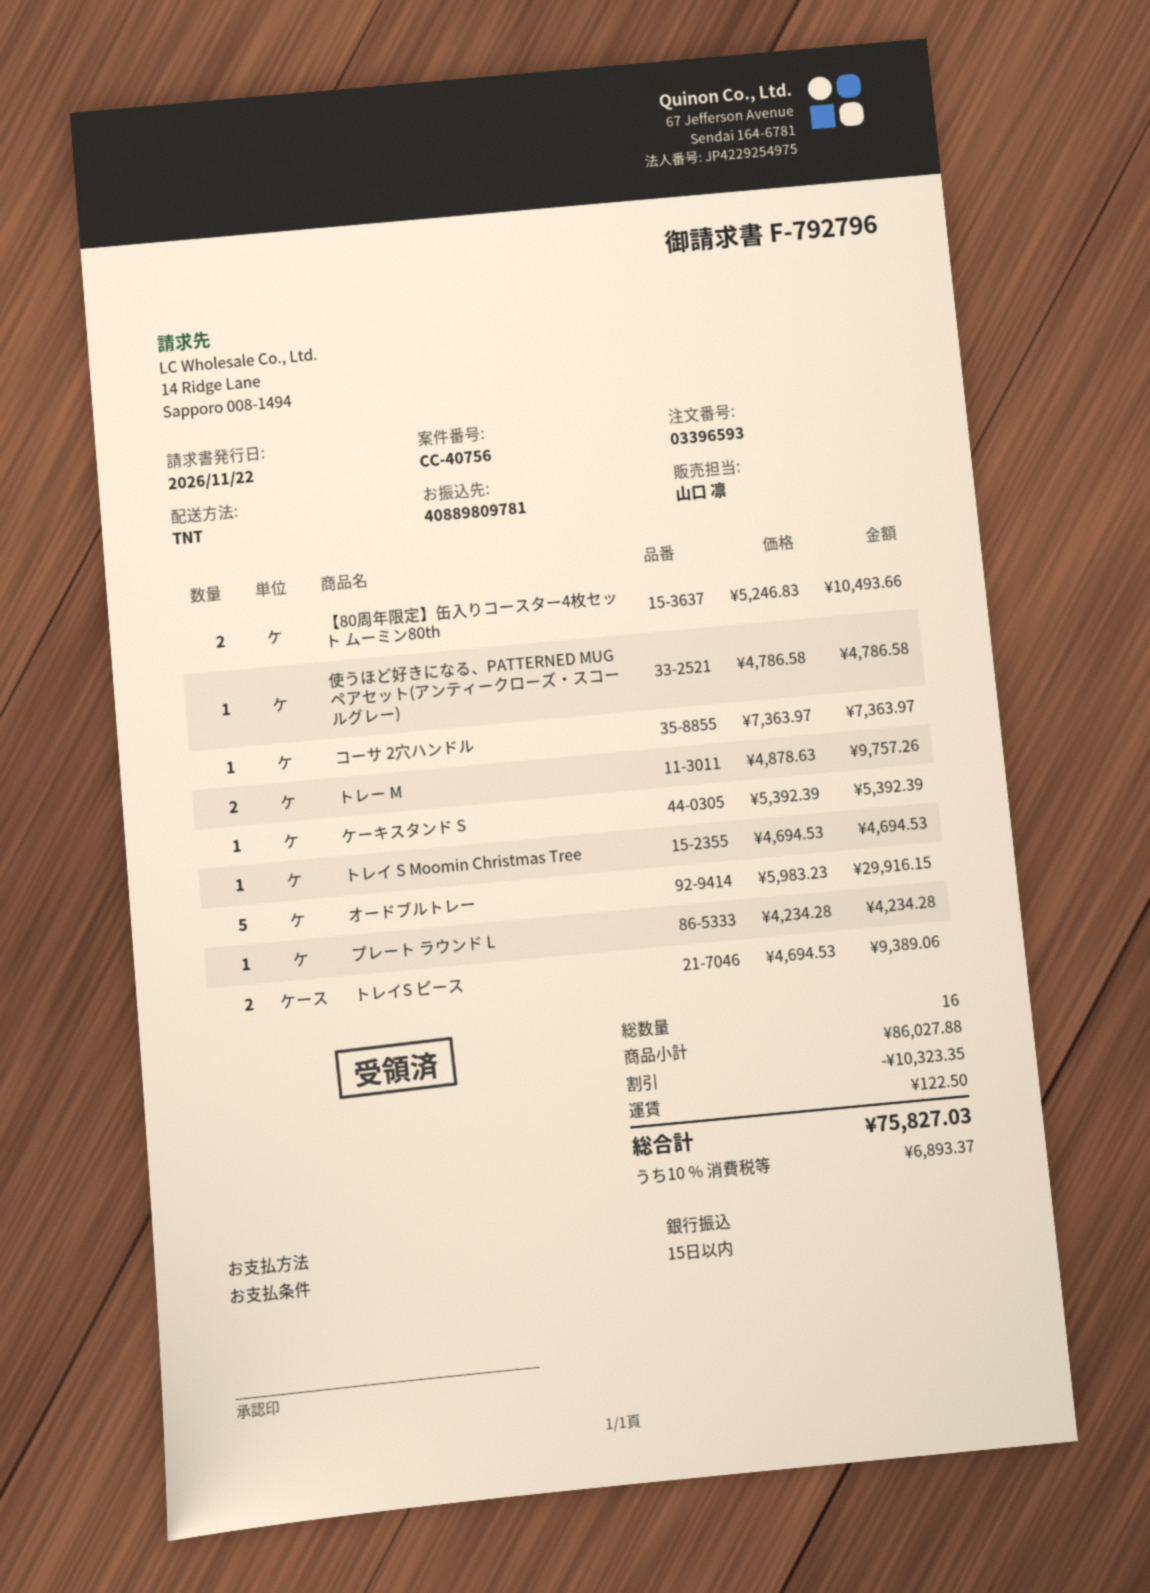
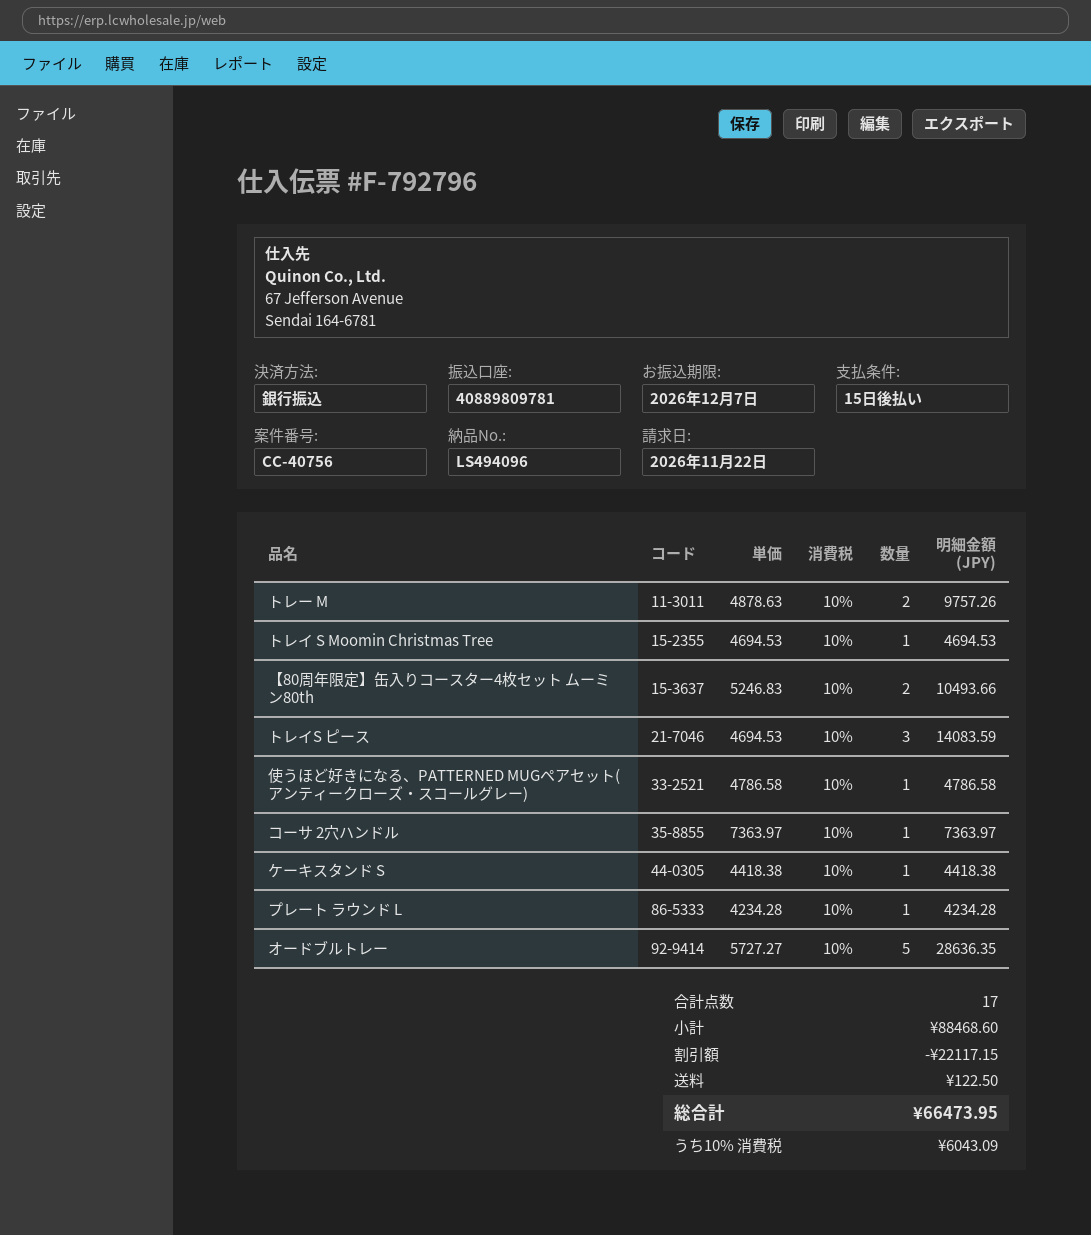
ケーキスタンド S: 1 x 5392.39 = 5392.39 -> 1 x 4418.38 = 4418.38
オードブルトレー: 5 x 5983.23 = 29916.15 -> 5 x 5727.27 = 28636.35
トレイS ピース: 2 x 4694.53 = 9389.06 -> 3 x 4694.53 = 14083.59
total quantity: 16 -> 17
subtotal: 86027.88 -> 88468.60
discount: 10323.35 -> 22117.15
tax: 10% = 6893.37 -> 10% = 6043.09
total: 75827.03 -> 66473.95

